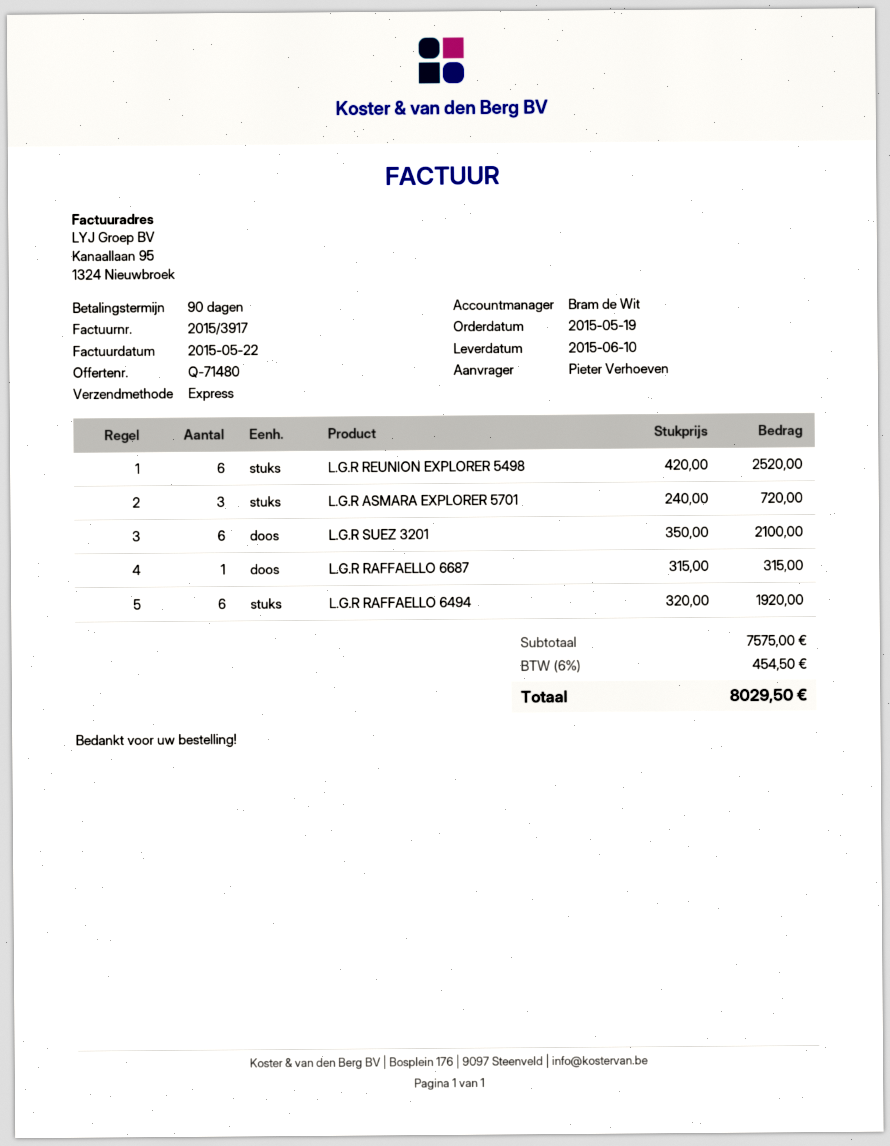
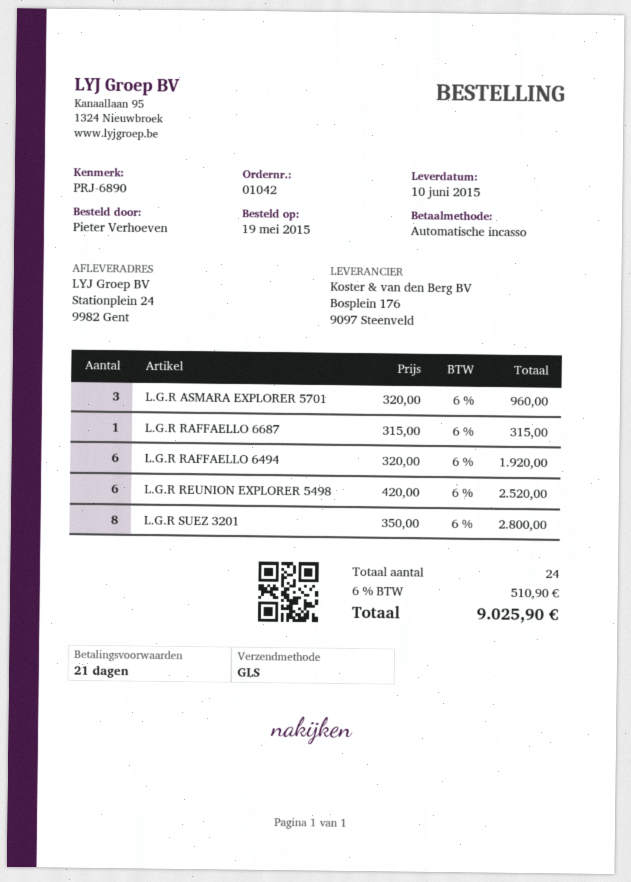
payment terms: 90 days -> 21 days
shipping method: express -> GLS
L.G.R ASMARA EXPLORER 5701: 3 x 240.00 = 720.00 -> 3 x 320.00 = 960.00
L.G.R SUEZ 3201: 6 x 350.00 = 2100.00 -> 8 x 350.00 = 2800.00
tax: 6% = 454.50 -> 6% = 510.90
total: 8029.50 -> 9025.90

